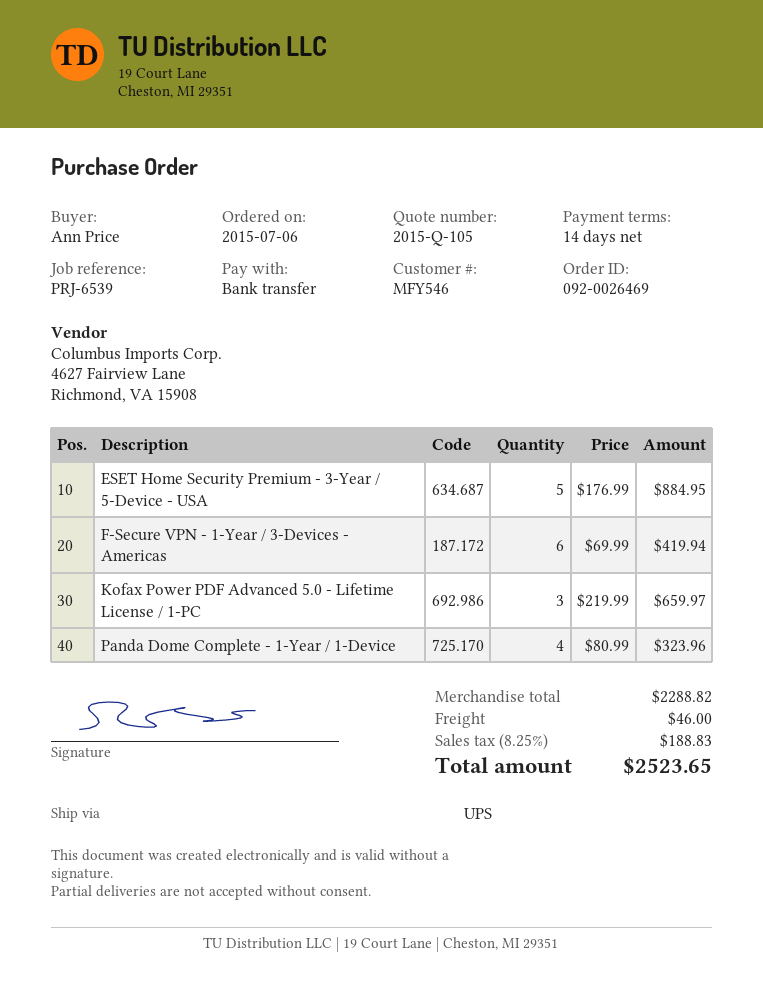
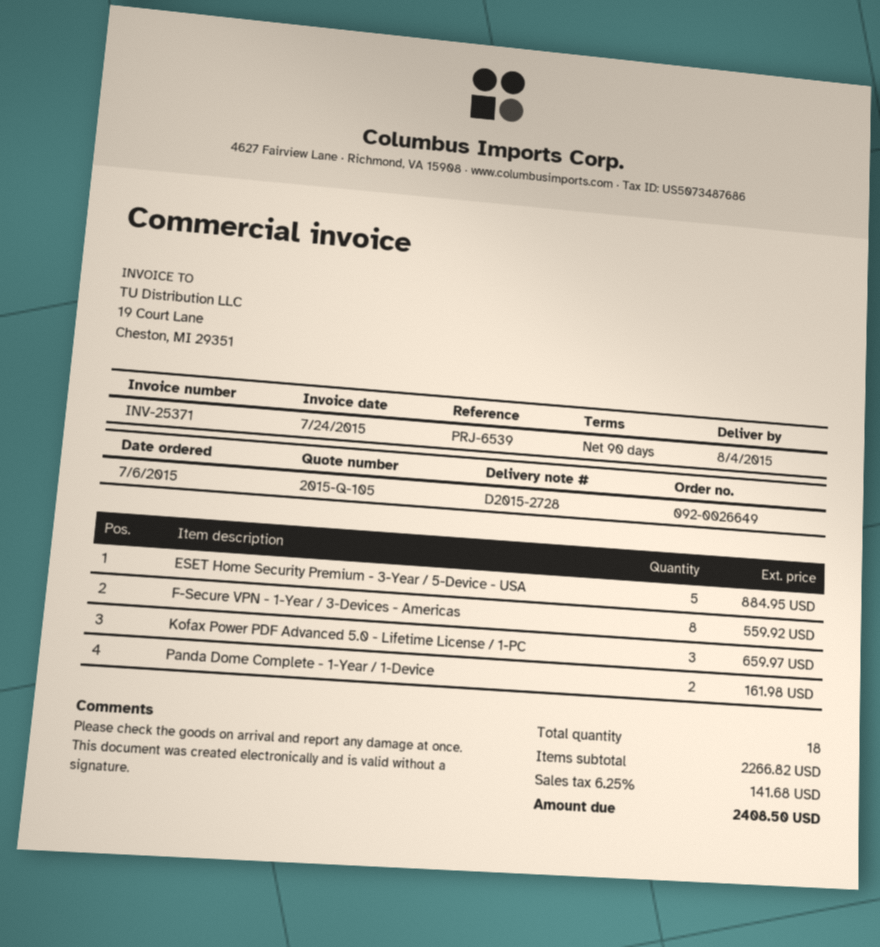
order number: 092-0026469 -> 092-0026649
payment terms: 14 days -> 90 days
F-Secure VPN - 1-Year / 3-Devices - Americas: 6 for 419.94 -> 8 for 559.92
Panda Dome Complete - 1-Year / 1-Device: 4 for 323.96 -> 2 for 161.98
subtotal: 2288.82 -> 2266.82
shipping: 46.00 -> none
tax: 8.25% = 188.83 -> 6.25% = 141.68
total: 2523.65 -> 2408.50

